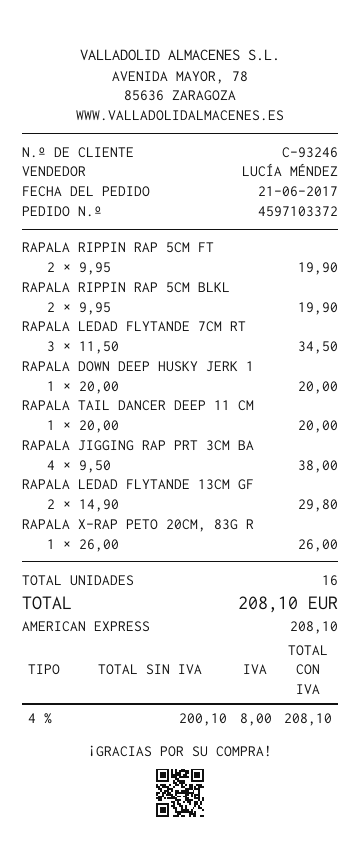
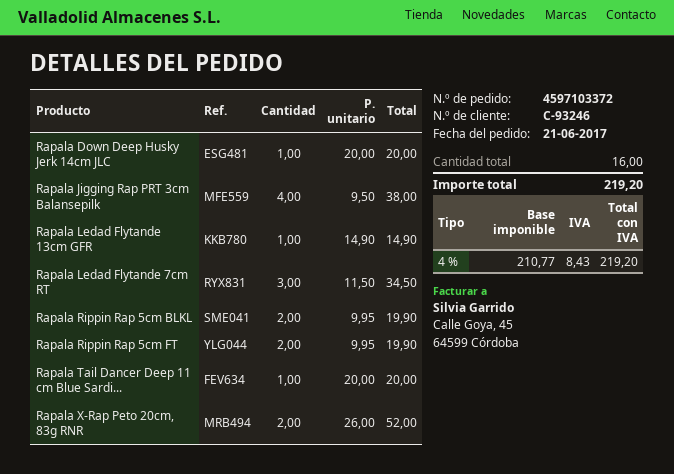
RAPALA LEDAD FLYTANDE 13CM GF: 2 x 14.90 = 29.80 -> 1 x 14.90 = 14.90
RAPALA X-RAP PETO 20CM, 83G R: 1 x 26.00 = 26.00 -> 2 x 26.00 = 52.00
net: 200.10 -> 210.77
tax: 4% = 8.00 -> 4% = 8.43
total: 208.10 -> 219.20

